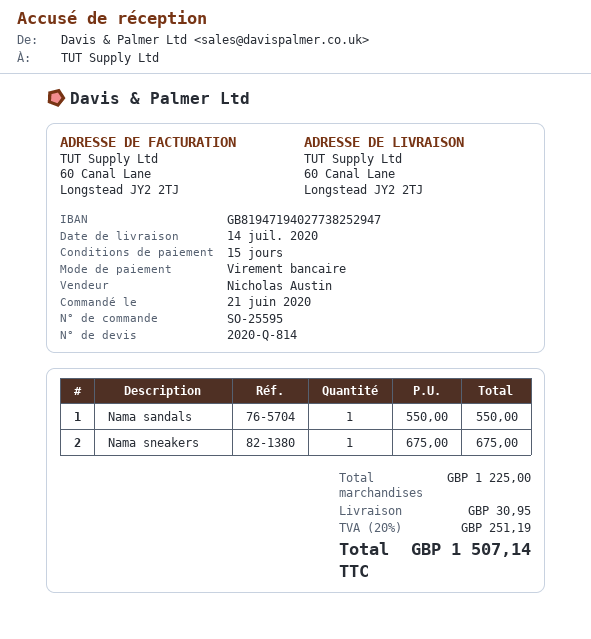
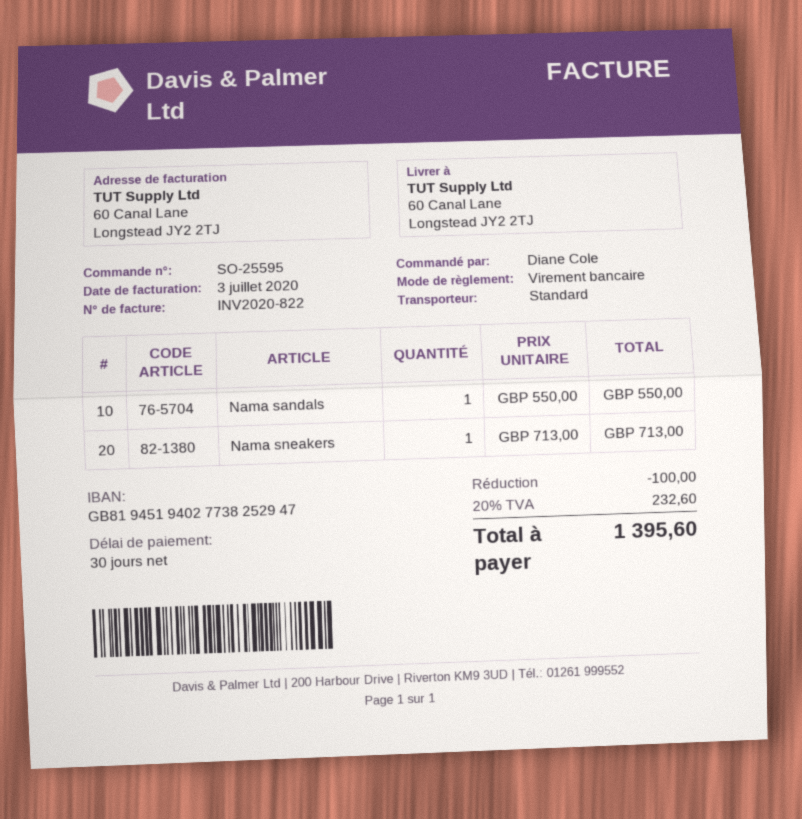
payment terms: 15 days -> 30 days
bank account: GB81947194027738252947 -> GB81945194027738252947
Nama sneakers: 1 x 675.00 = 675.00 -> 1 x 713.00 = 713.00
discount: none -> 100.00
shipping: 30.95 -> none
tax: 20% = 251.19 -> 20% = 232.60
total: 1507.14 -> 1395.60

